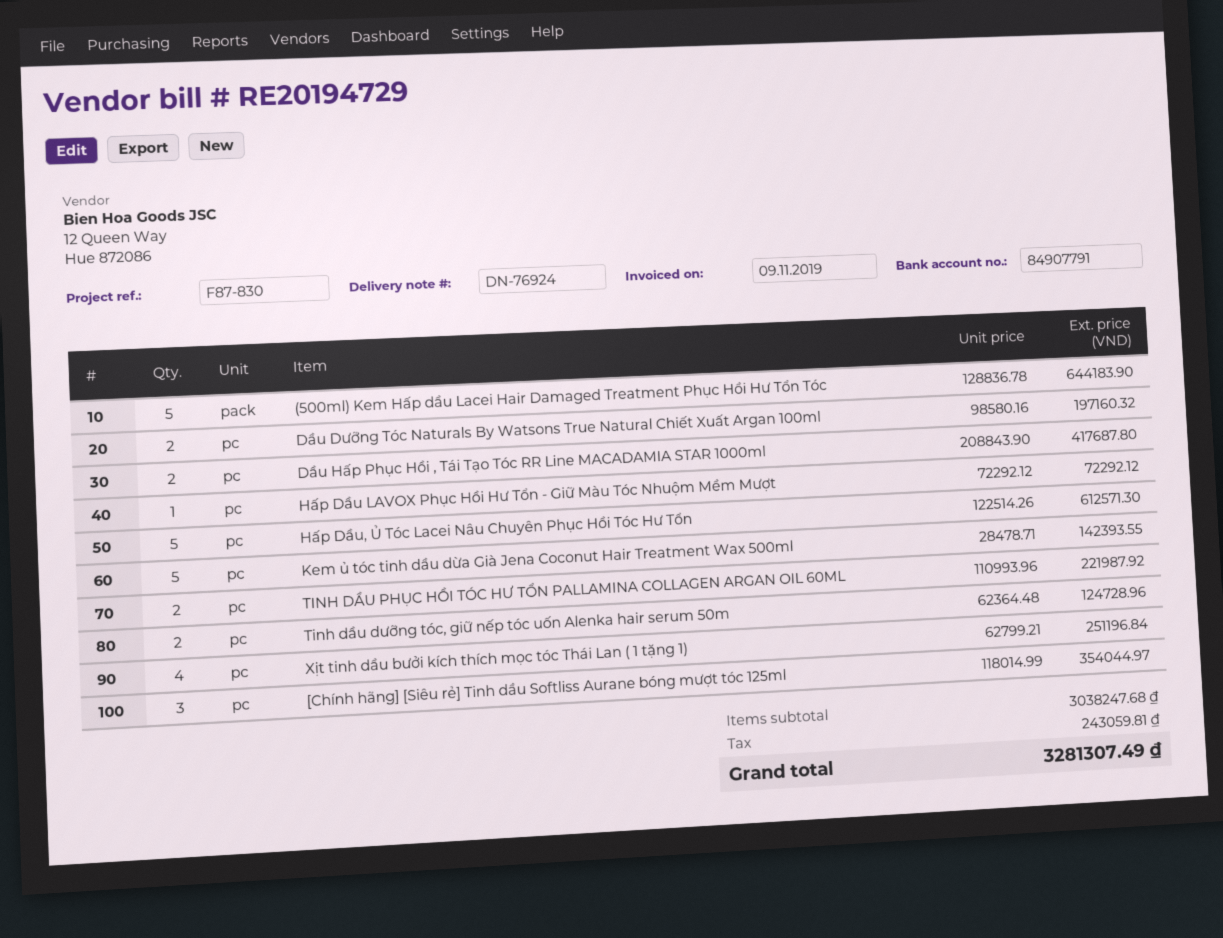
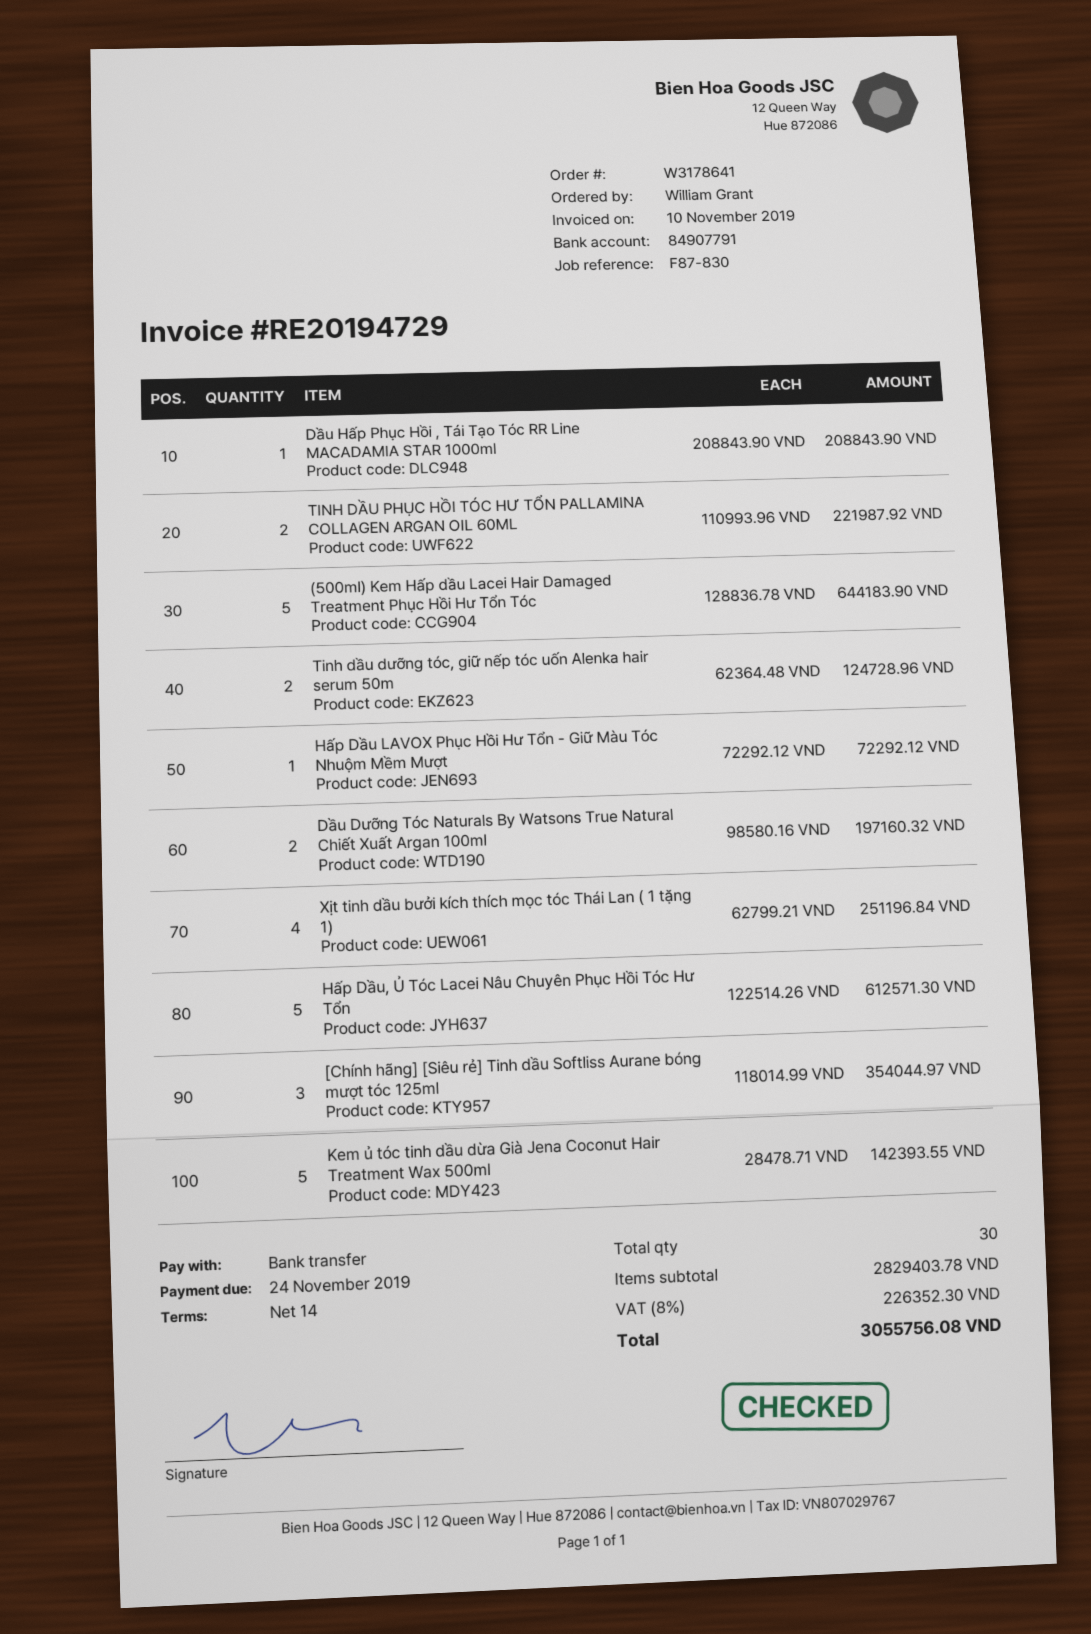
invoice date: 2019-11-09 -> 2019-11-10
Dầu Hấp Phục Hồi , Tái Tạo Tóc RR Line MACADAMIA STAR 1000ml: 2 x 208843.90 = 417687.80 -> 1 x 208843.90 = 208843.90
subtotal: 3038247.68 -> 2829403.78
tax: 243059.81 -> 226352.30
total: 3281307.49 -> 3055756.08

